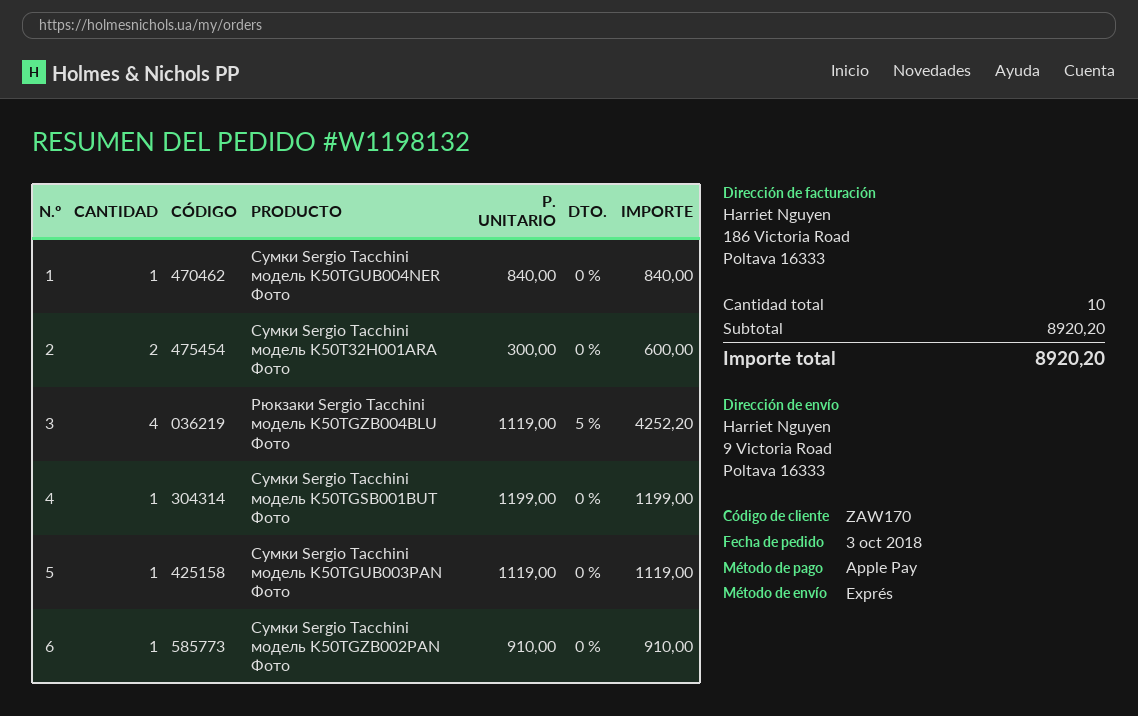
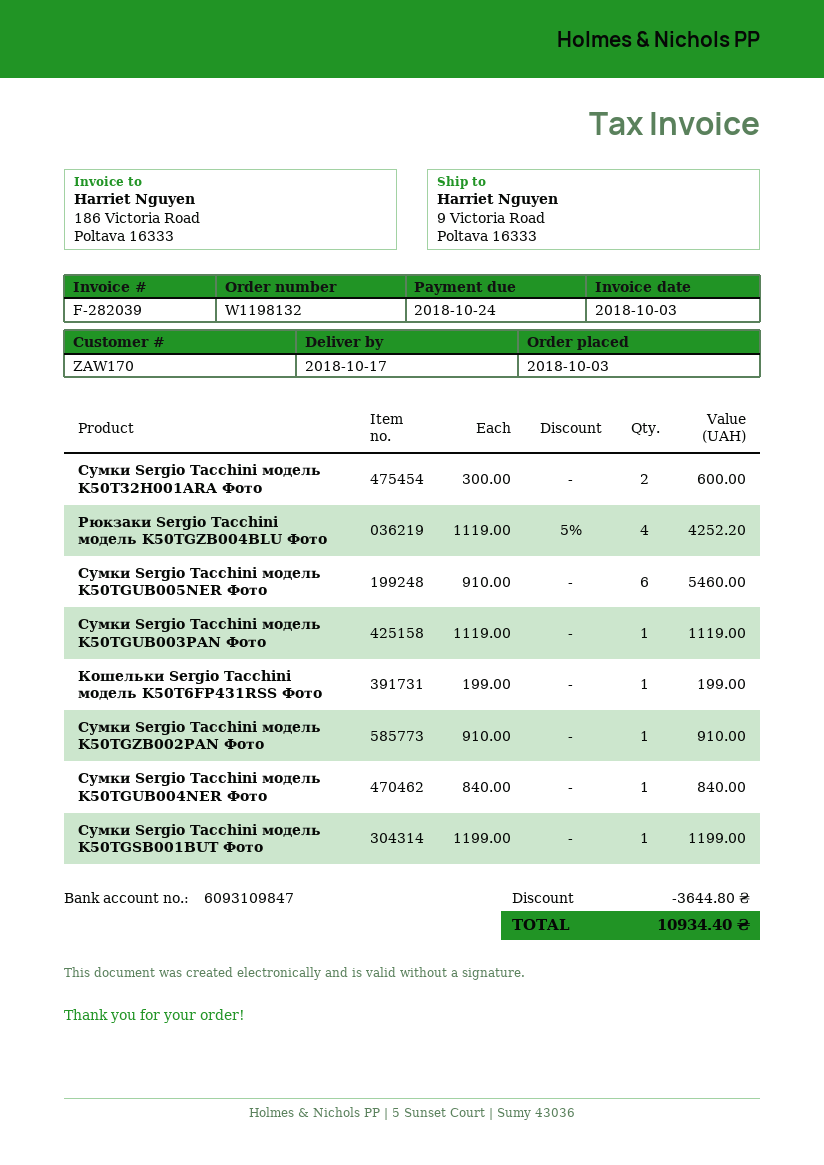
Сумки Sergio Tacchini модель K50TGUB005NER Фото: none -> 6 x 910.00 = 5460.00
Кошельки Sergio Tacchini модель K50T6FP431RSS Фото: none -> 1 x 199.00 = 199.00
discount: none -> 3644.80
total: 8920.20 -> 10934.40

